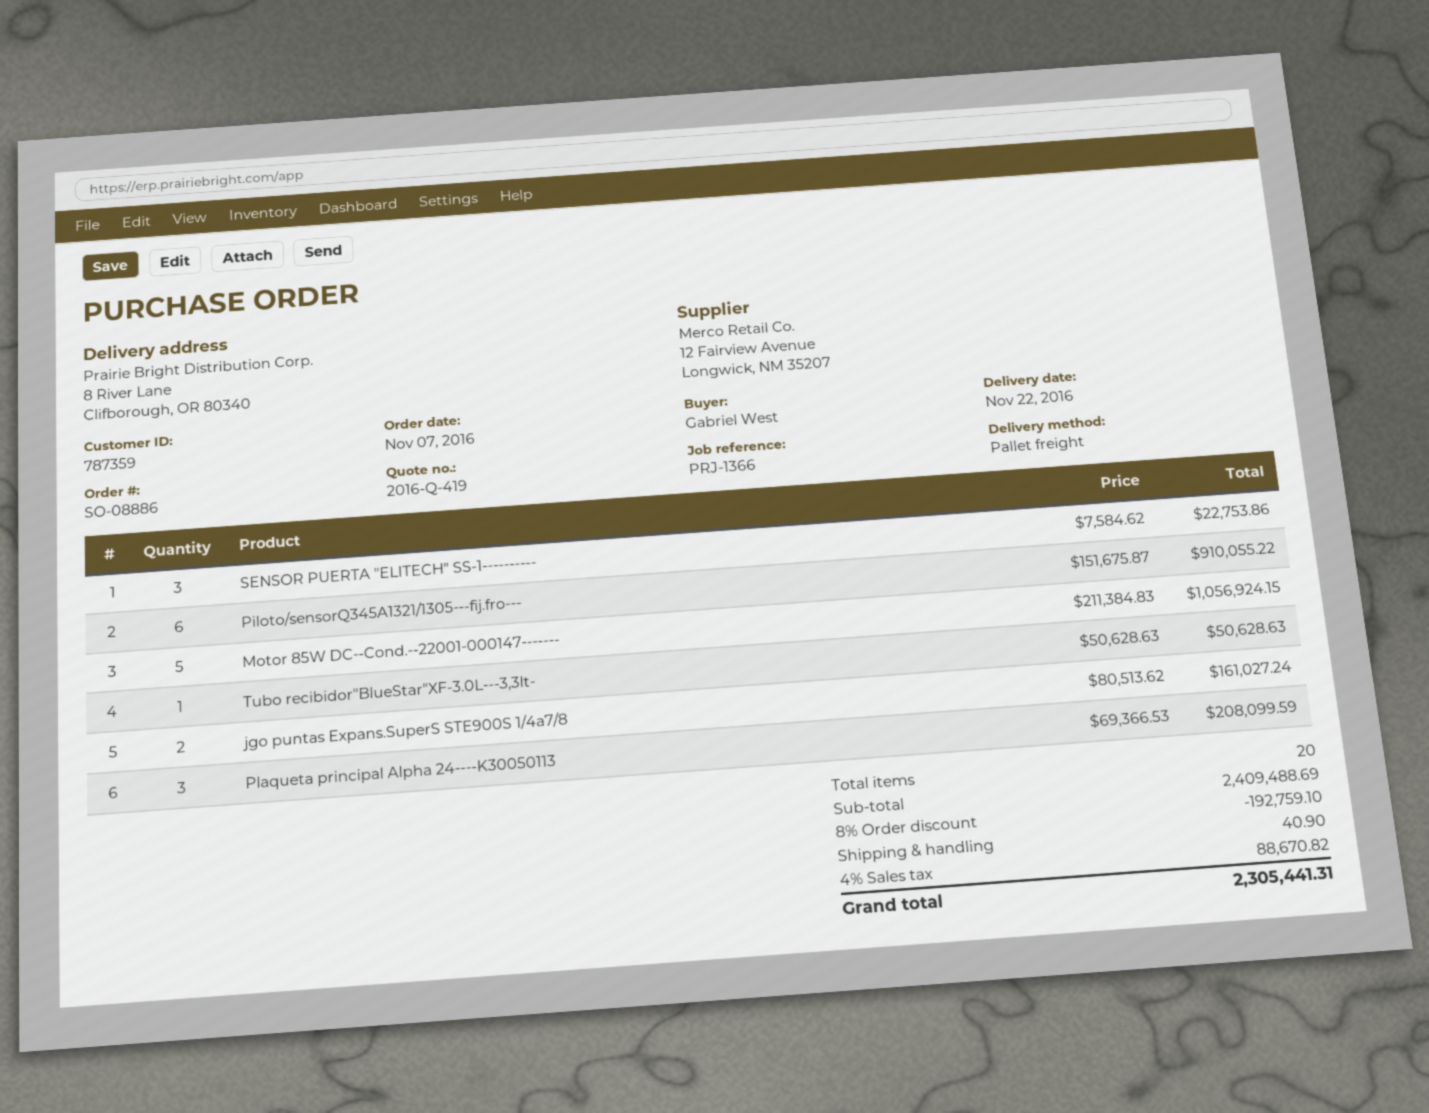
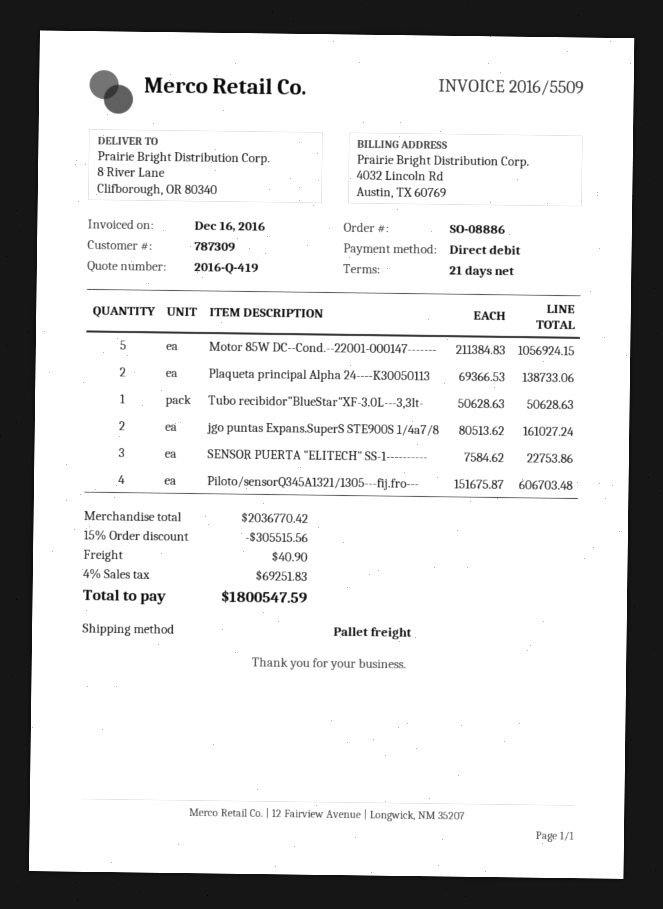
customer number: 787359 -> 787309
Piloto/sensorQ345A1321/1305---fij.fro---: 6 x 151675.87 = 910055.22 -> 4 x 151675.87 = 606703.48
Plaqueta principal Alpha 24----K30050113: 3 x 69366.53 = 208099.59 -> 2 x 69366.53 = 138733.06
subtotal: 2409488.69 -> 2036770.42
discount: 8% = 192759.10 -> 15% = 305515.56
tax: 4% = 88670.82 -> 4% = 69251.83
total: 2305441.31 -> 1800547.59

